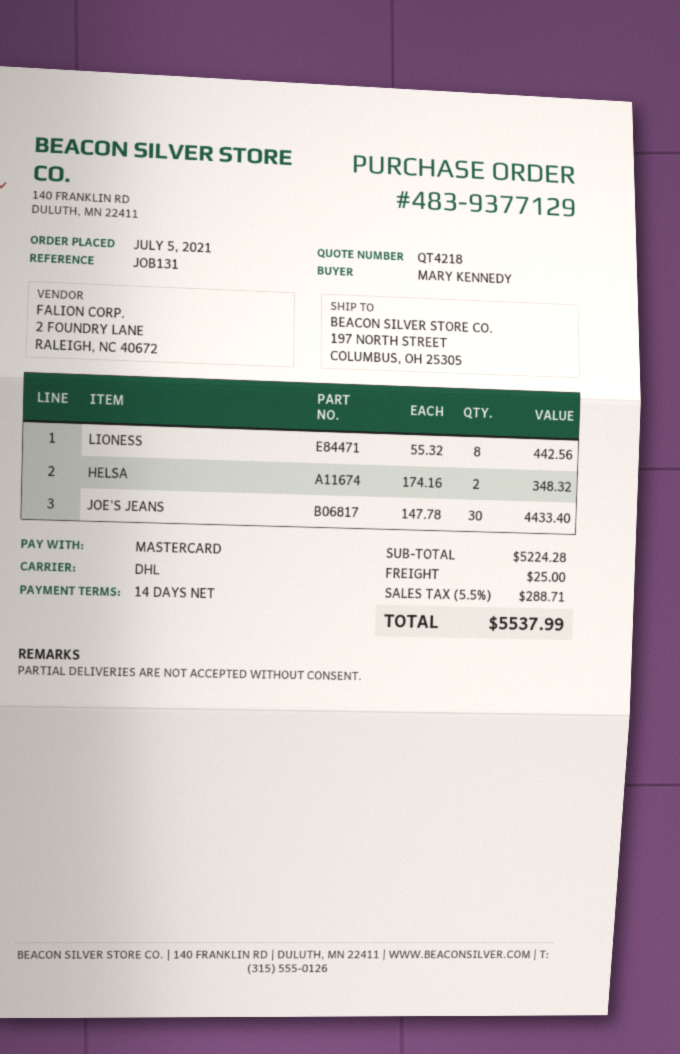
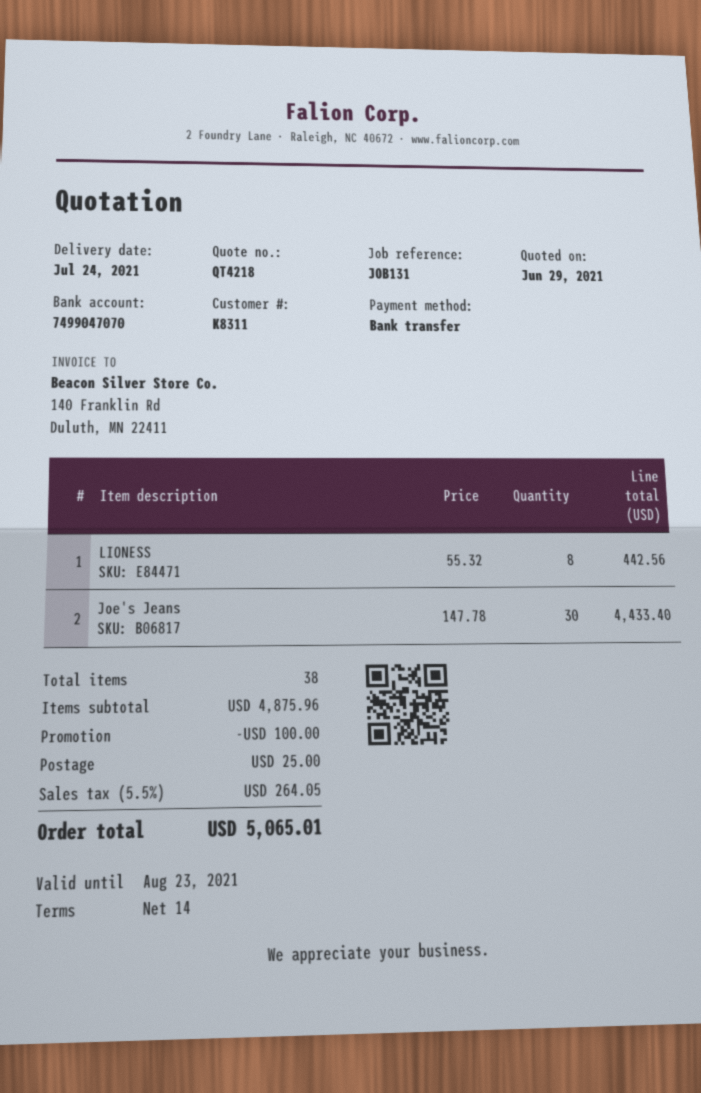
payment method: Mastercard -> bank transfer
HELSA: 2 x 174.16 = 348.32 -> none
subtotal: 5224.28 -> 4875.96
discount: none -> 100.00
tax: 5.5% = 288.71 -> 5.5% = 264.05
total: 5537.99 -> 5065.01

